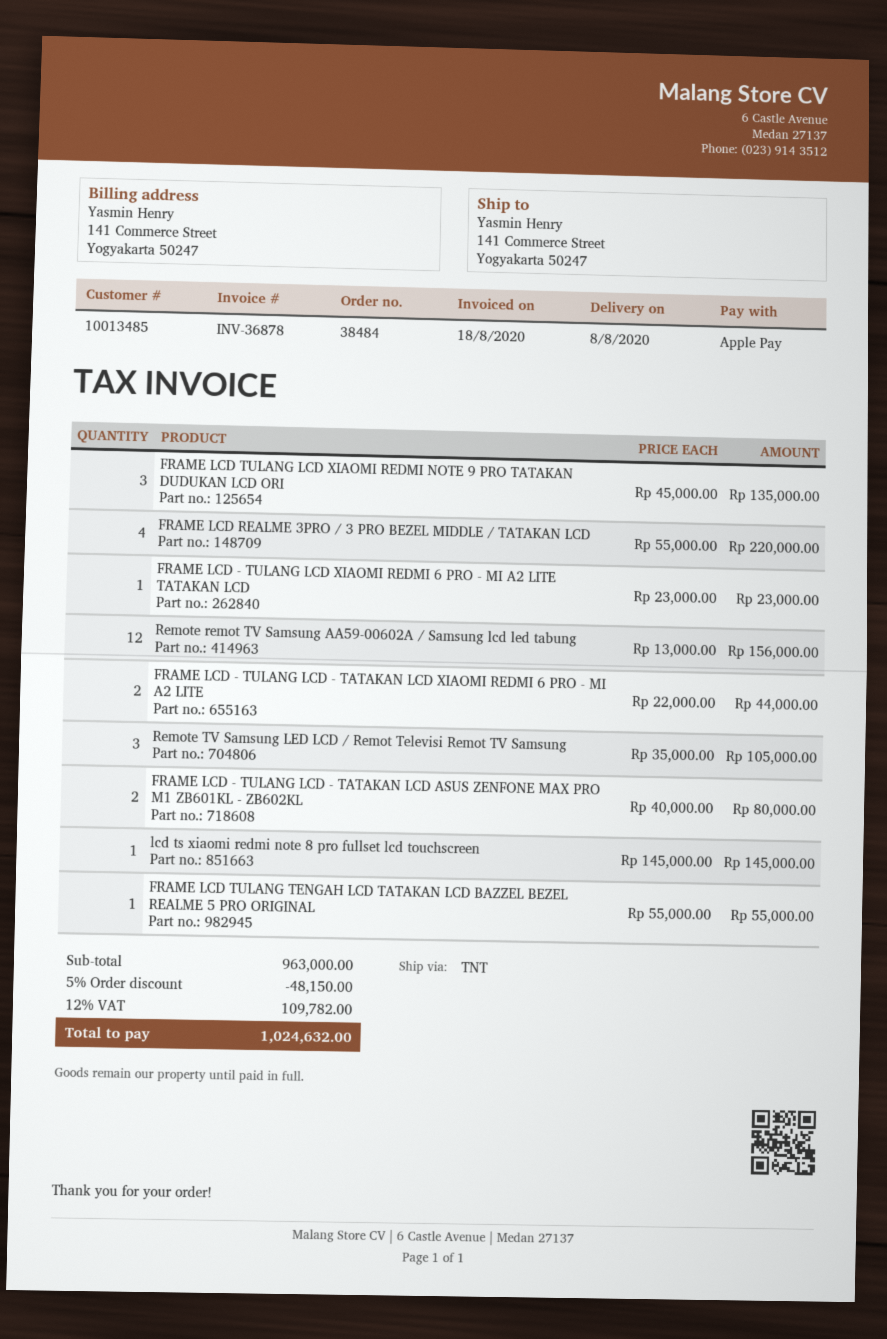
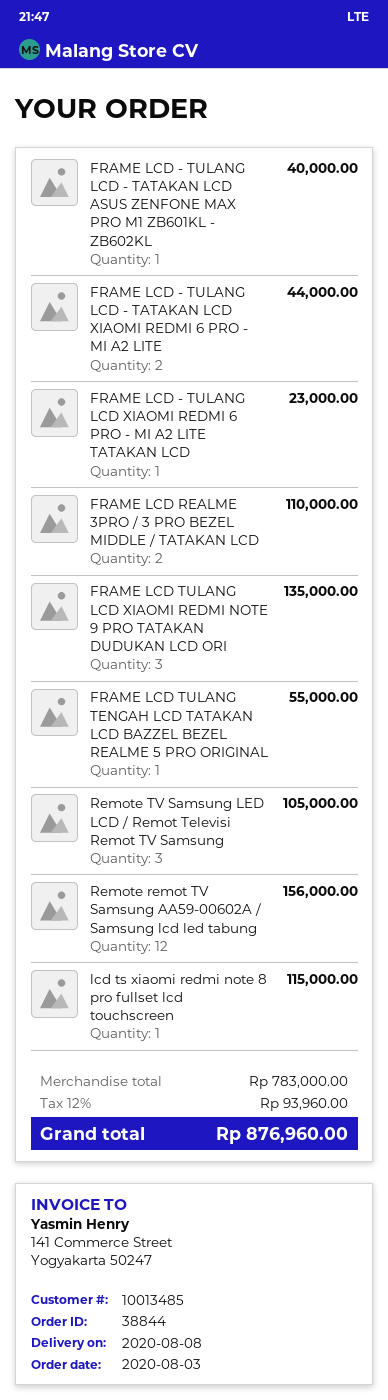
order number: 38484 -> 38844
FRAME LCD REALME 3PRO / 3 PRO BEZEL MIDDLE / TATAKAN LCD: 4 for 220000.00 -> 2 for 110000.00
FRAME LCD - TULANG LCD - TATAKAN LCD ASUS ZENFONE MAX PRO M1 ZB601KL - ZB602KL: 2 for 80000.00 -> 1 for 40000.00
lcd ts xiaomi redmi note 8 pro fullset lcd touchscreen: 1 for 145000.00 -> 1 for 115000.00
subtotal: 963000.00 -> 783000.00
discount: 5% = 48150.00 -> none
tax: 12% = 109782.00 -> 12% = 93960.00
total: 1024632.00 -> 876960.00

